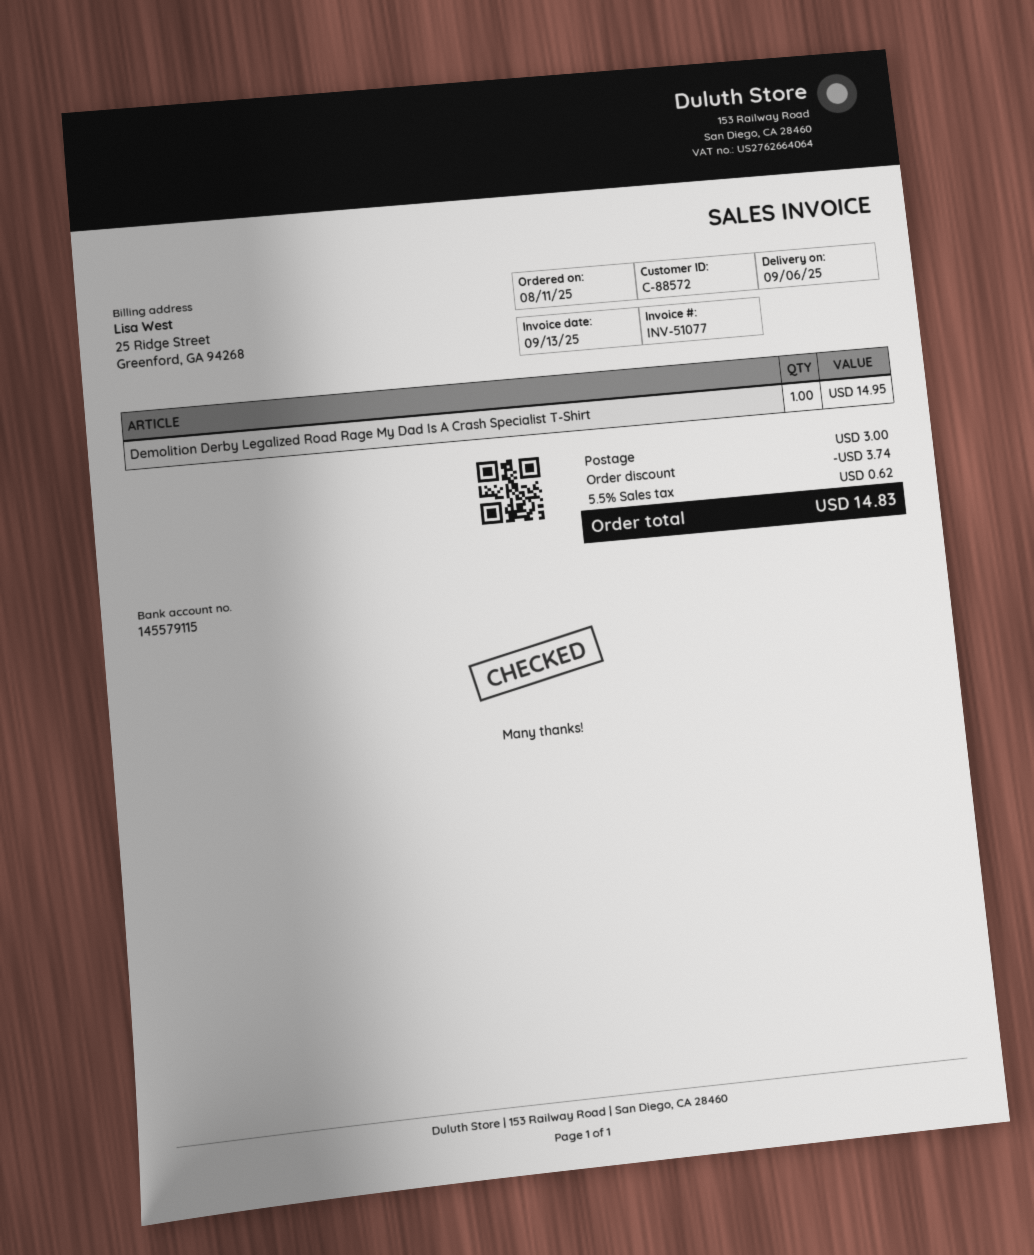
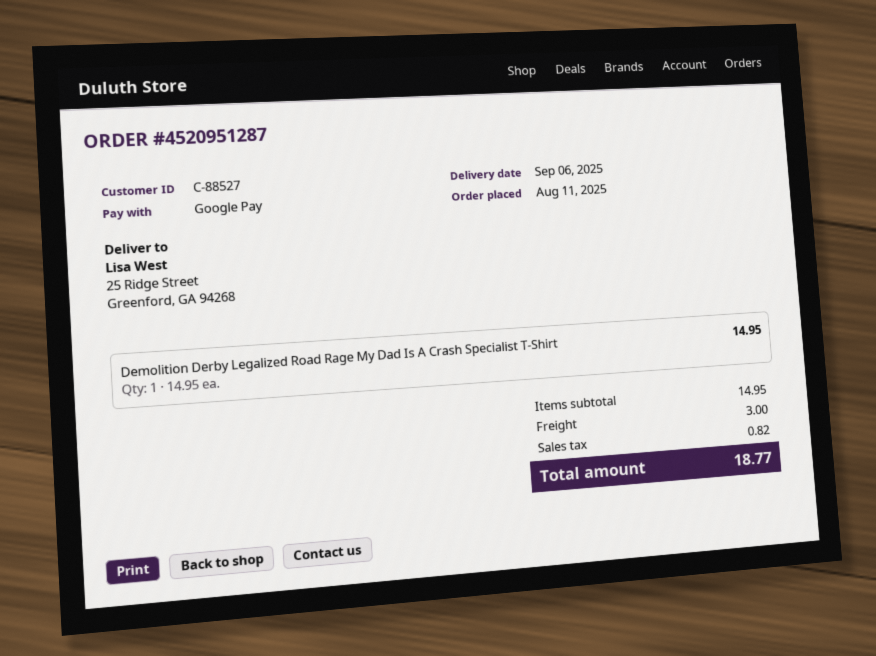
customer number: C-88572 -> C-88527
discount: 3.74 -> none
tax: 0.62 -> 0.82
total: 14.83 -> 18.77

